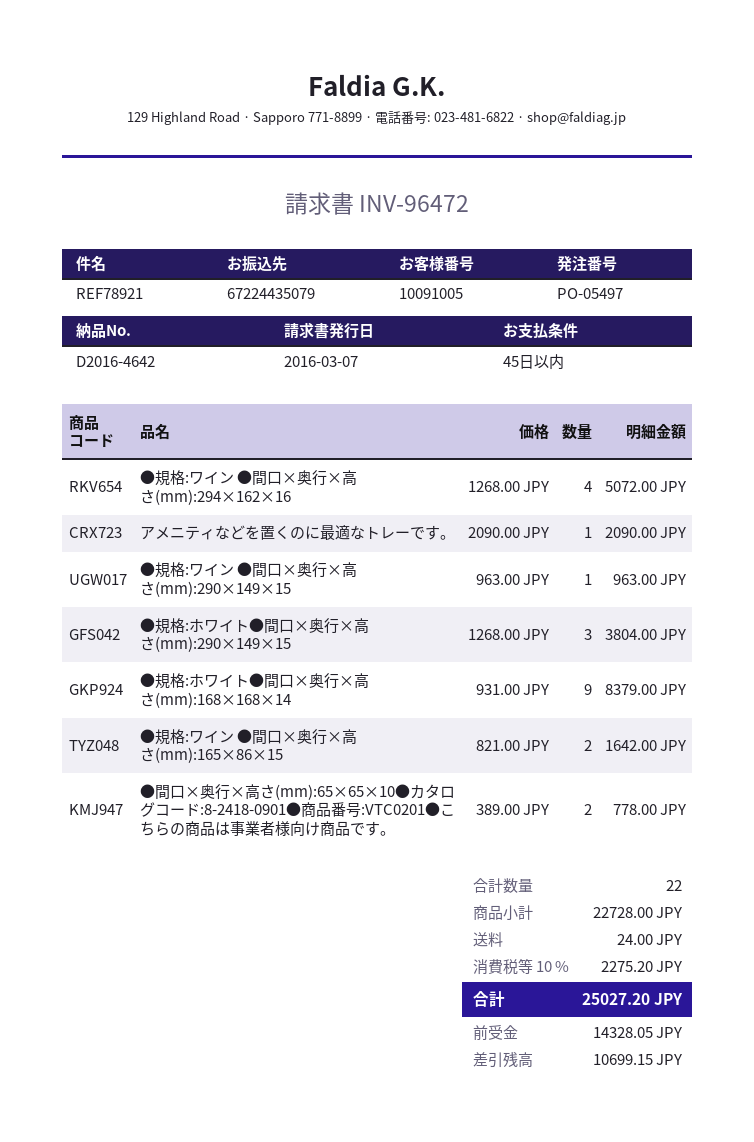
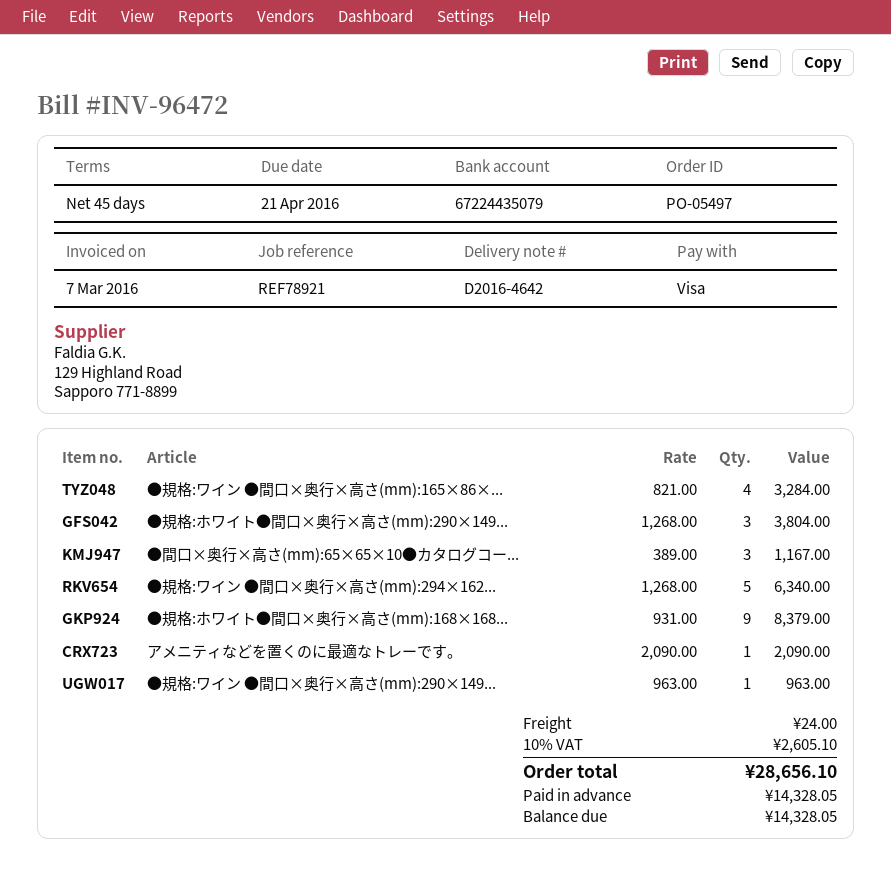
●規格:ワイン ●間口×奥行×高さ(mm):294×162×16: 4 x 1268.00 = 5072.00 -> 5 x 1268.00 = 6340.00
●規格:ワイン ●間口×奥行×高さ(mm):165×86×15: 2 x 821.00 = 1642.00 -> 4 x 821.00 = 3284.00
●間口×奥行×高さ(mm):65×65×10●カタログコード:8-2418-0901●商品番号:VTC0201●こちらの商品は事業者様向け商品です。: 2 x 389.00 = 778.00 -> 3 x 389.00 = 1167.00
tax: 10% = 2275.20 -> 10% = 2605.10
total: 25027.20 -> 28656.10
balance: 10699.15 -> 14328.05

